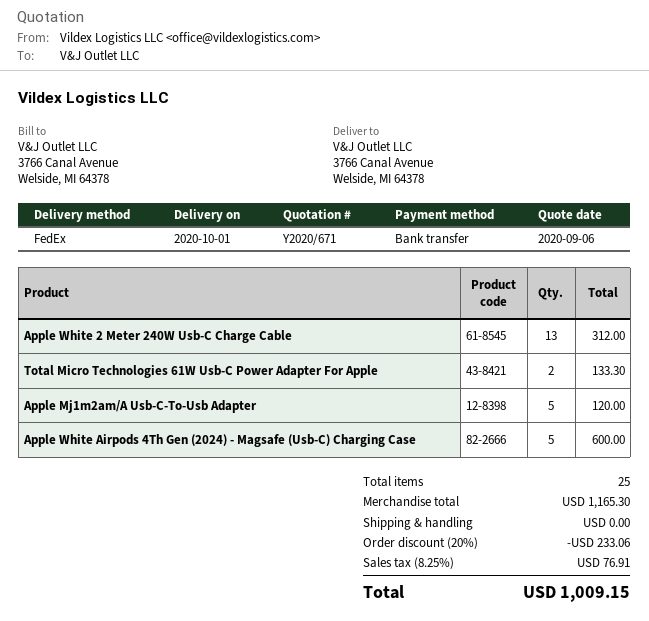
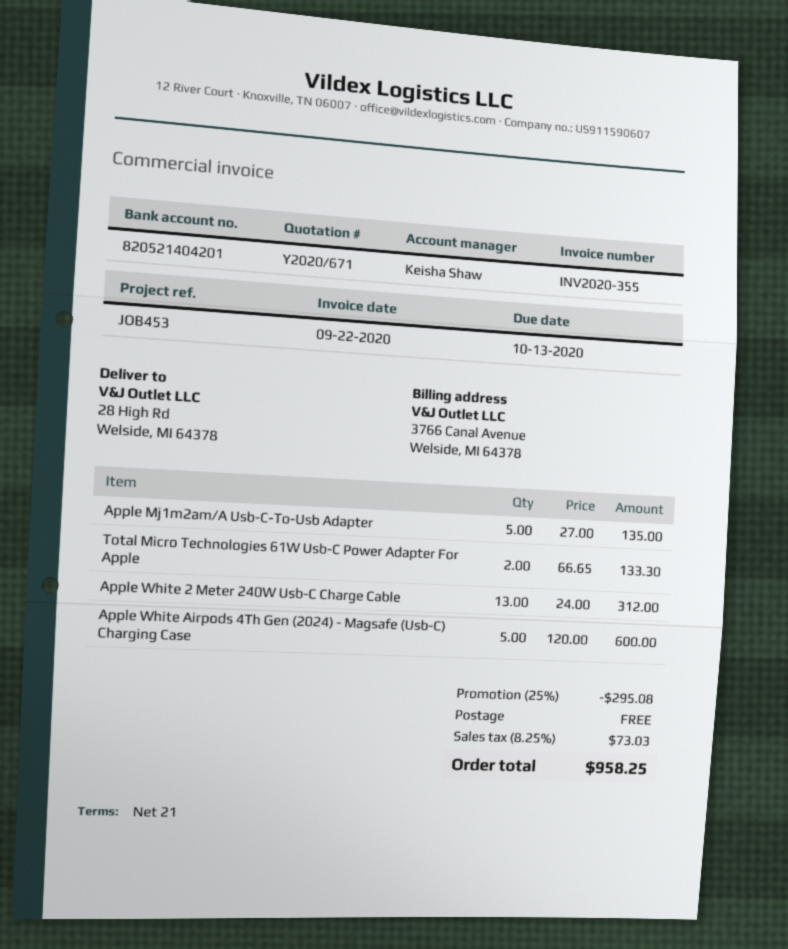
ship to: 3766 Canal Avenue, Welside, MI 64378 -> 28 High Rd, Welside, MI 64378
Apple Mj1m2am/A Usb-C-To-Usb Adapter: 5 for 120.00 -> 5 for 135.00
discount: 20% = 233.06 -> 25% = 295.08
tax: 8.25% = 76.91 -> 8.25% = 73.03
total: 1009.15 -> 958.25

